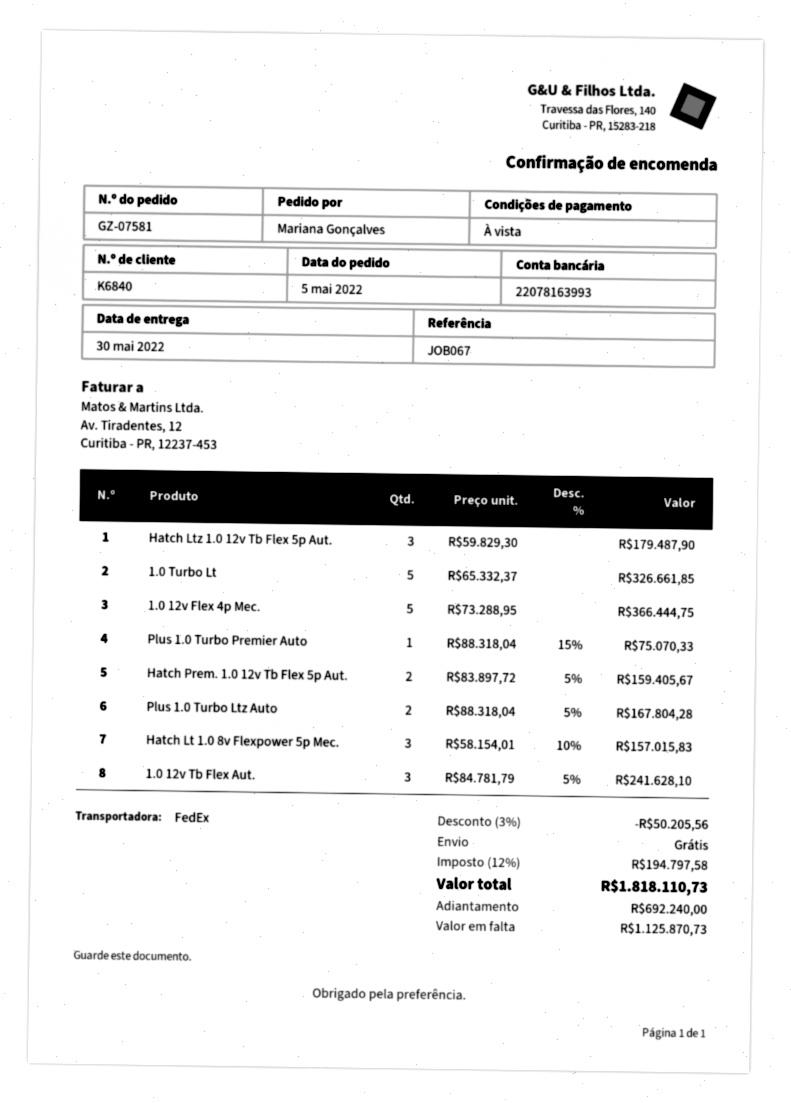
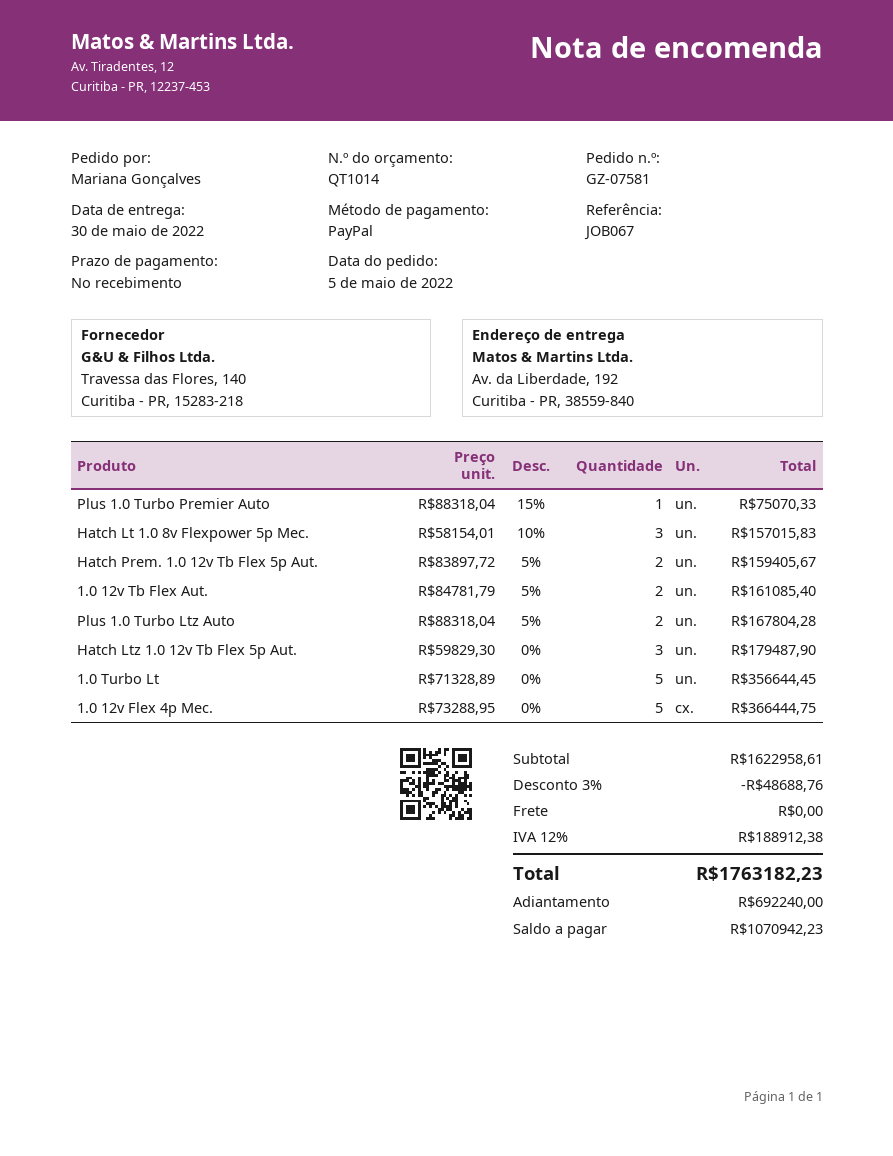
1.0 Turbo Lt: 5 x 65332.37 = 326661.85 -> 5 x 71328.89 = 356644.45
1.0 12v Tb Flex Aut.: 3 x 84781.79 - 5% = 241628.10 -> 2 x 84781.79 - 5% = 161085.40
discount: 3% = 50205.56 -> 3% = 48688.76
tax: 12% = 194797.58 -> 12% = 188912.38
total: 1818110.73 -> 1763182.23
balance: 1125870.73 -> 1070942.23

